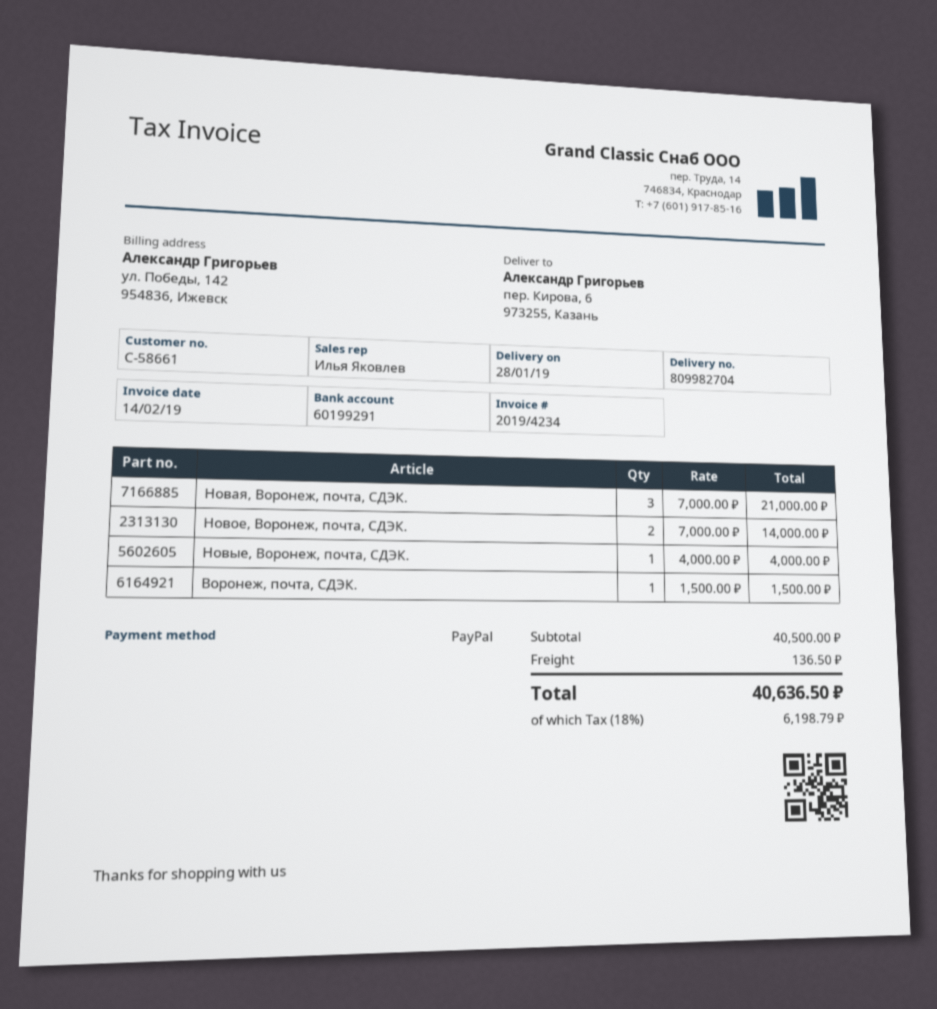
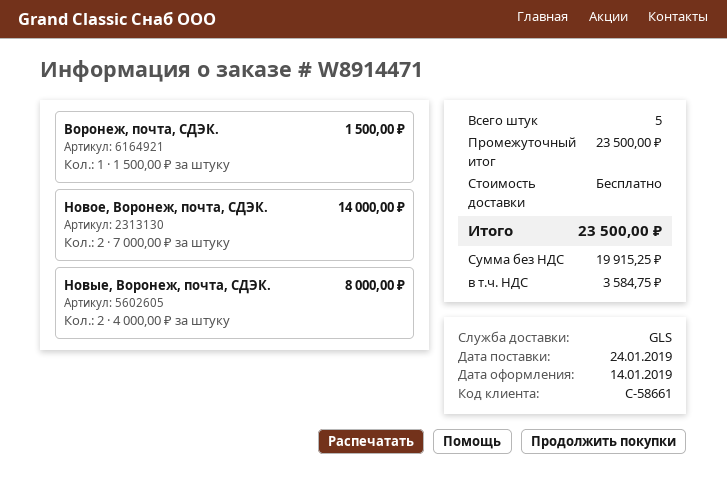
delivery date: 2019-01-28 -> 2019-01-24
Новая, Воронеж, почта, СДЭК.: 3 x 7000.00 = 21000.00 -> none
Новые, Воронеж, почта, СДЭК.: 1 x 4000.00 = 4000.00 -> 2 x 4000.00 = 8000.00
subtotal: 40500.00 -> 23500.00
shipping: 136.50 -> 0.00
tax: 6198.79 -> 3584.75
total: 40636.50 -> 23500.00

